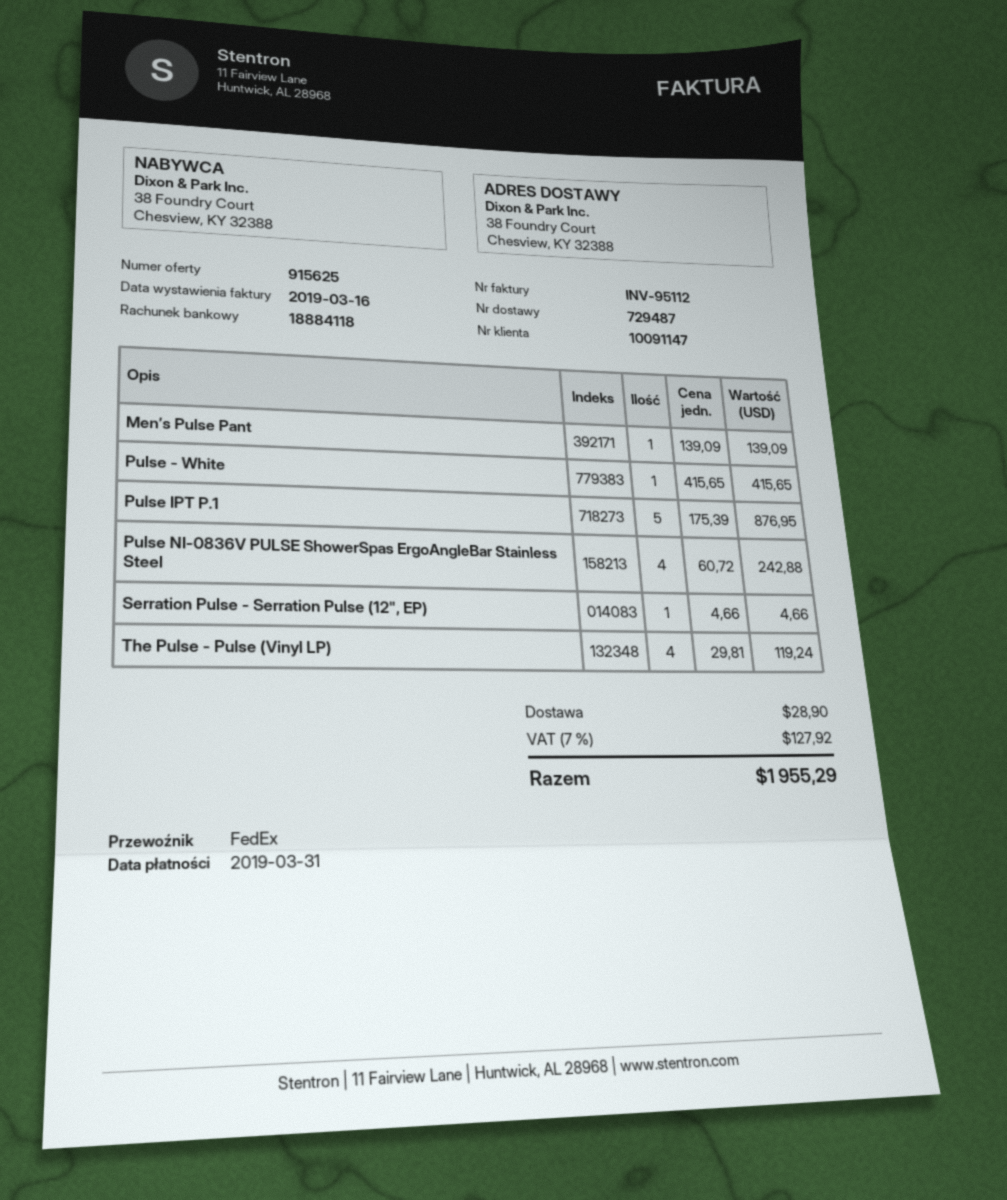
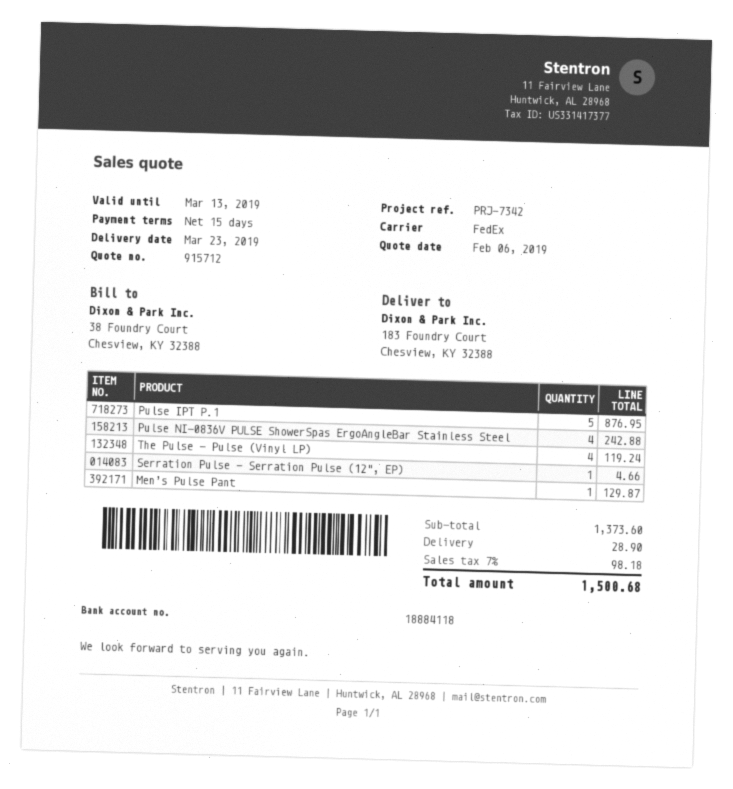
quote number: 915625 -> 915712
ship to: 38 Foundry Court, Chesview, KY 32388 -> 183 Foundry Court, Chesview, KY 32388
Men’s Pulse Pant: 1 for 139.09 -> 1 for 129.87
Pulse - White: 1 for 415.65 -> none
tax: 7% = 127.92 -> 7% = 98.18
total: 1955.29 -> 1500.68

